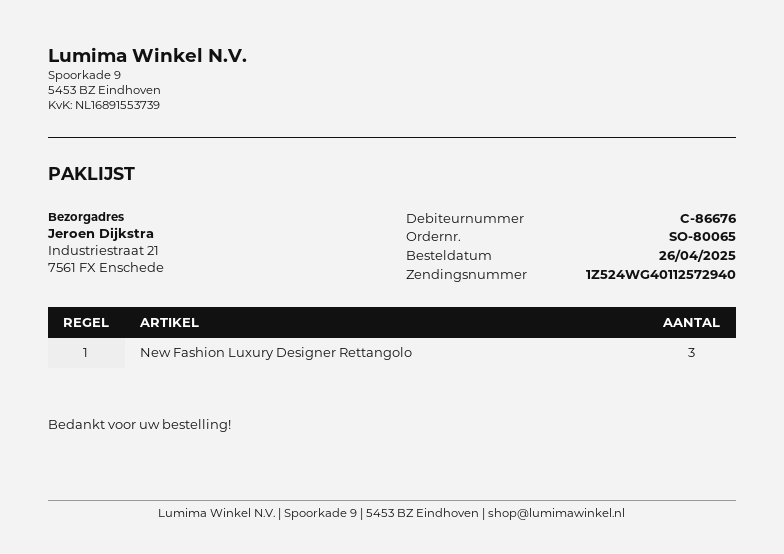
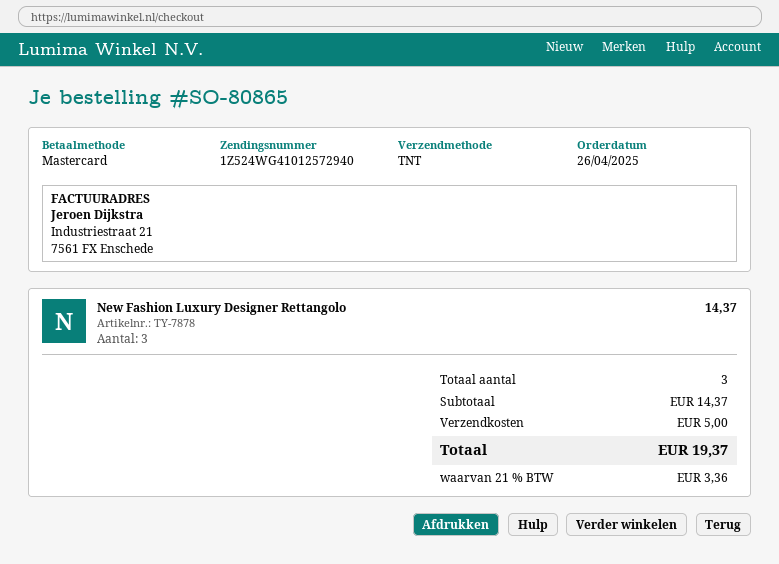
order number: SO-80065 -> SO-80865
tracking number: 1Z524WG40112572940 -> 1Z524WG41012572940

